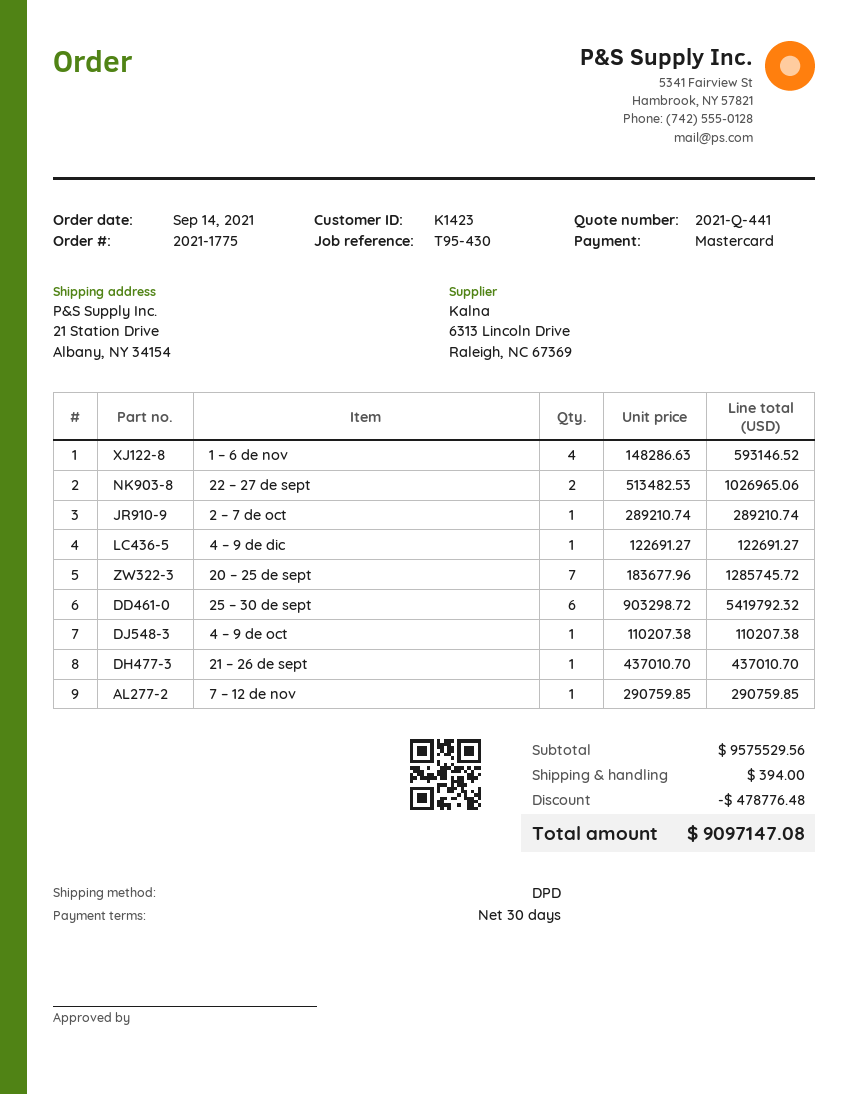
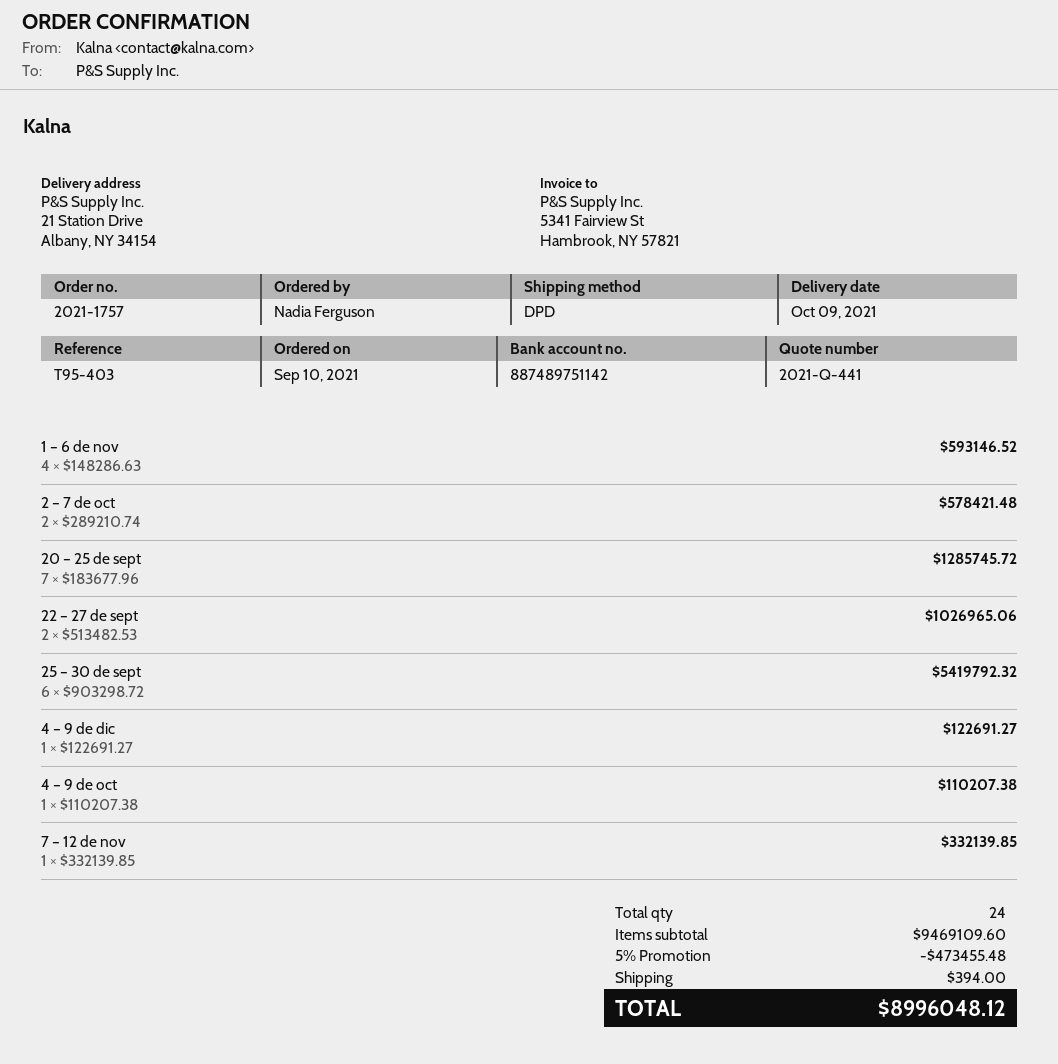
order number: 2021-1775 -> 2021-1757
order date: 2021-09-14 -> 2021-09-10
reference: T95-430 -> T95-403
2 – 7 de oct: 1 x 289210.74 = 289210.74 -> 2 x 289210.74 = 578421.48
21 – 26 de sept: 1 x 437010.70 = 437010.70 -> none
7 – 12 de nov: 1 x 290759.85 = 290759.85 -> 1 x 332139.85 = 332139.85
subtotal: 9575529.56 -> 9469109.60
discount: 478776.48 -> 473455.48
total: 9097147.08 -> 8996048.12

